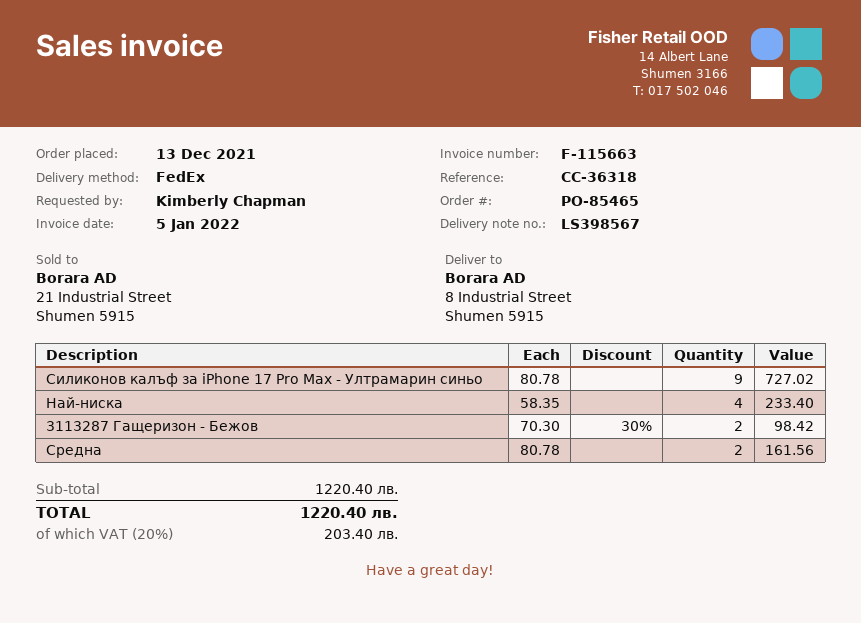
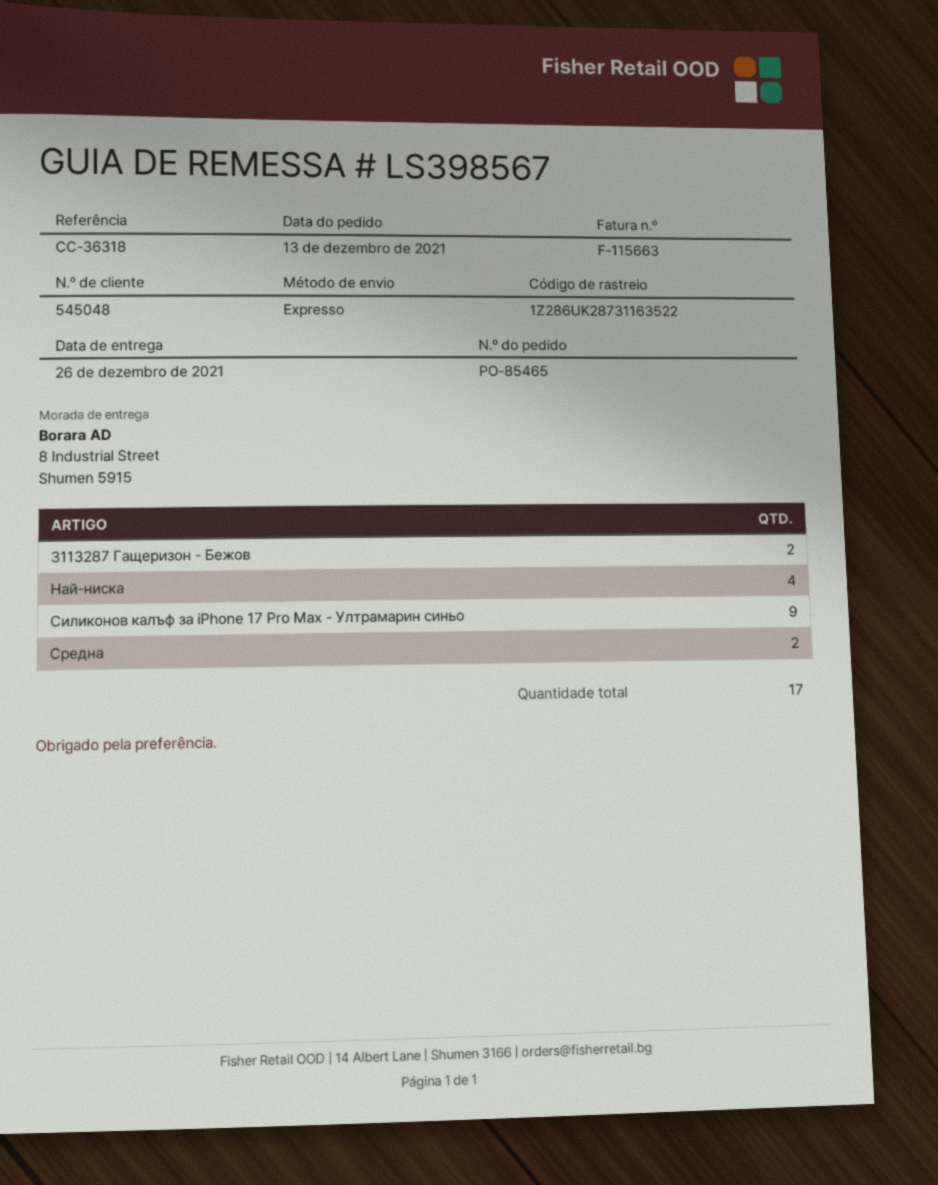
shipping method: FedEx -> express

